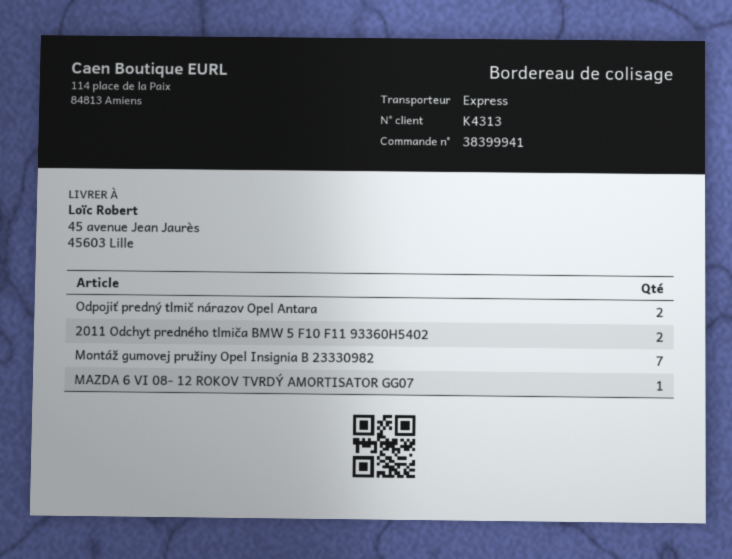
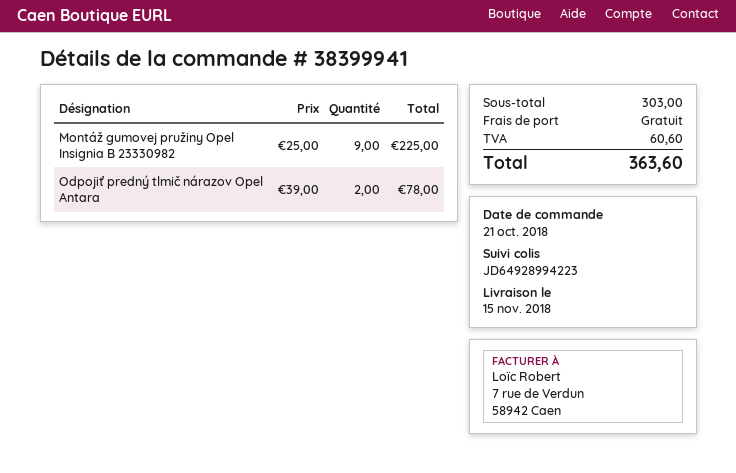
2011 Odchyt predného tlmiča BMW 5 F10 F11 93360H5402: 2 -> none
Montáž gumovej pružiny Opel Insignia B 23330982: 7 -> 9
MAZDA 6 VI 08- 12 ROKOV TVRDÝ AMORTISATOR GG07: 1 -> none

